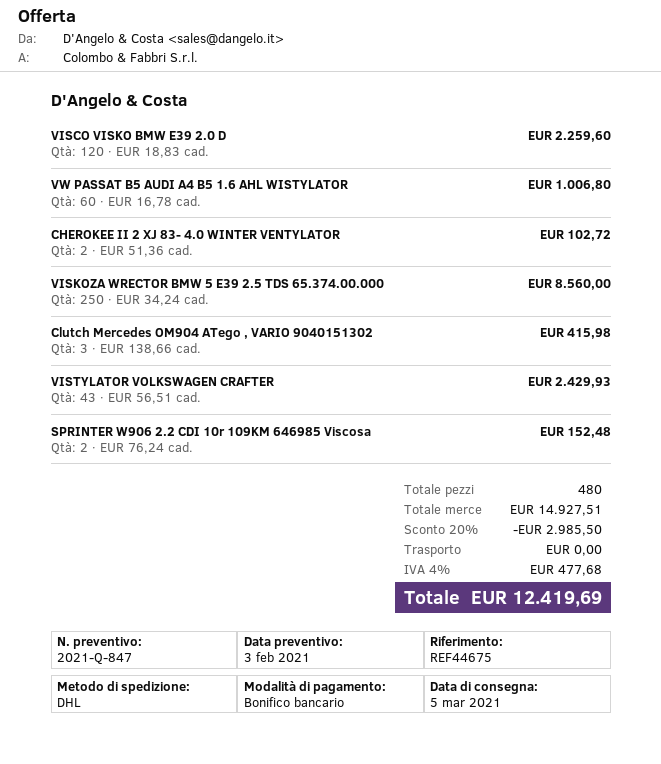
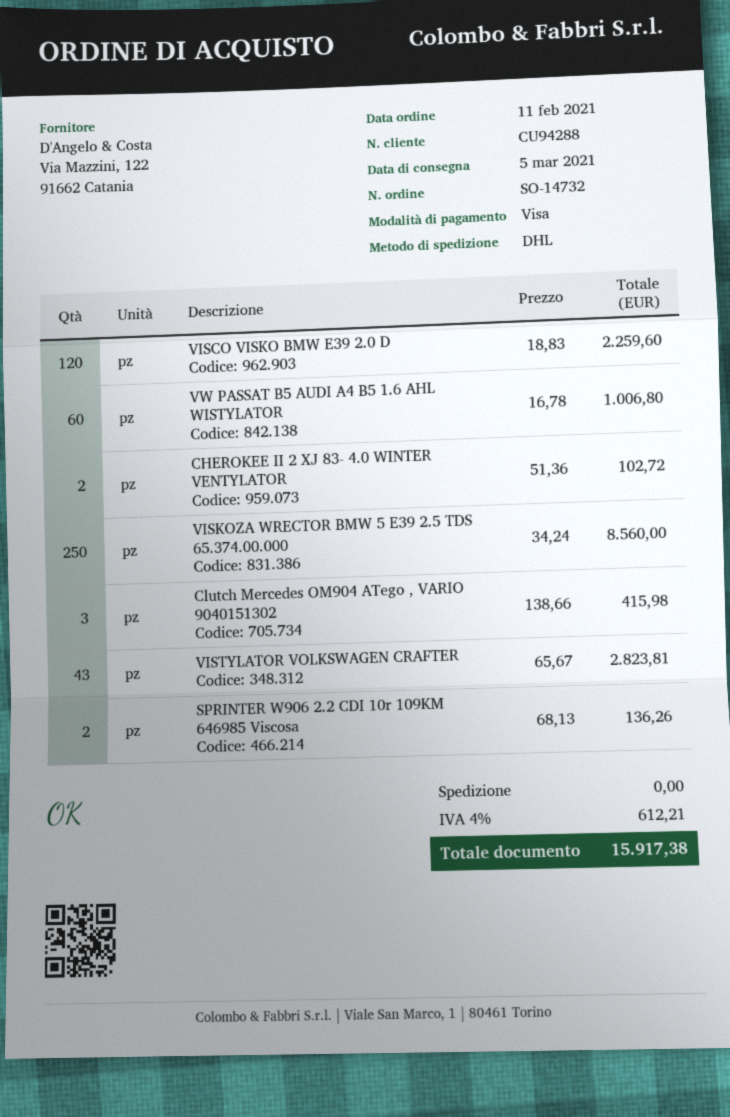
payment method: bank transfer -> Visa
VISTYLATOR VOLKSWAGEN CRAFTER: 43 x 56.51 = 2429.93 -> 43 x 65.67 = 2823.81
SPRINTER W906 2.2 CDI 10r 109KM 646985 Viscosa: 2 x 76.24 = 152.48 -> 2 x 68.13 = 136.26
discount: 20% = 2985.50 -> none
tax: 4% = 477.68 -> 4% = 612.21
total: 12419.69 -> 15917.38

